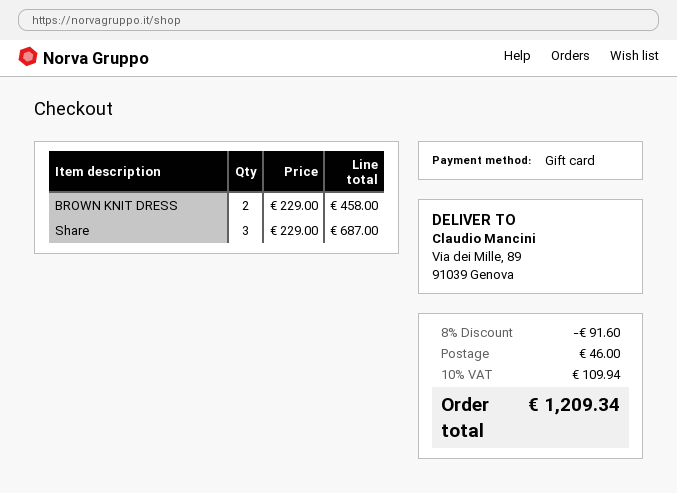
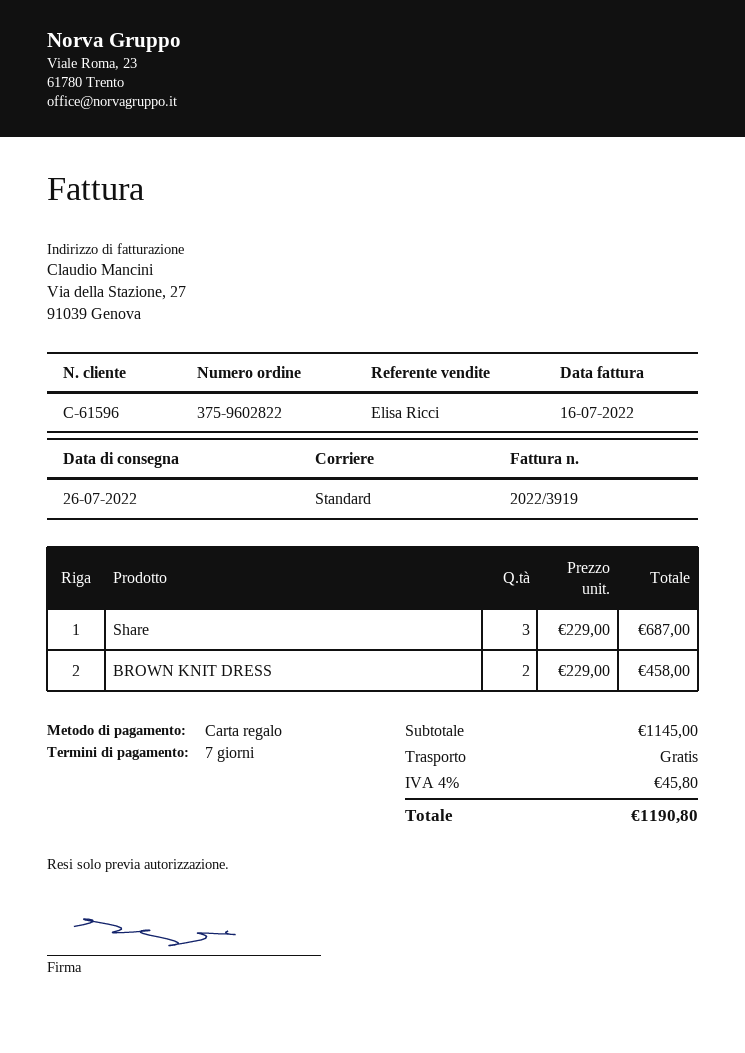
discount: 8% = 91.60 -> none
shipping: 46.00 -> 0.00
tax: 10% = 109.94 -> 4% = 45.80
total: 1209.34 -> 1190.80

